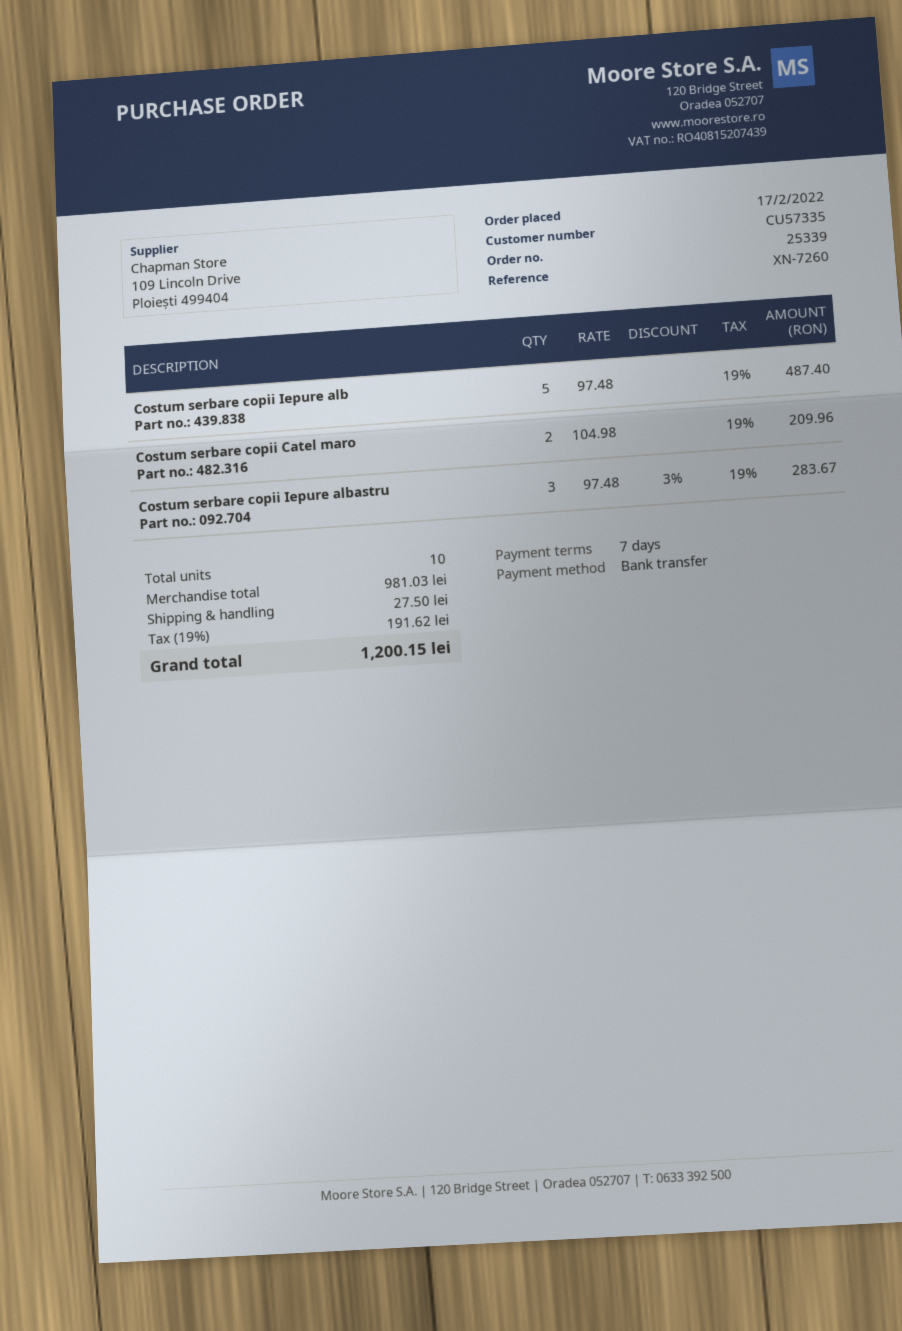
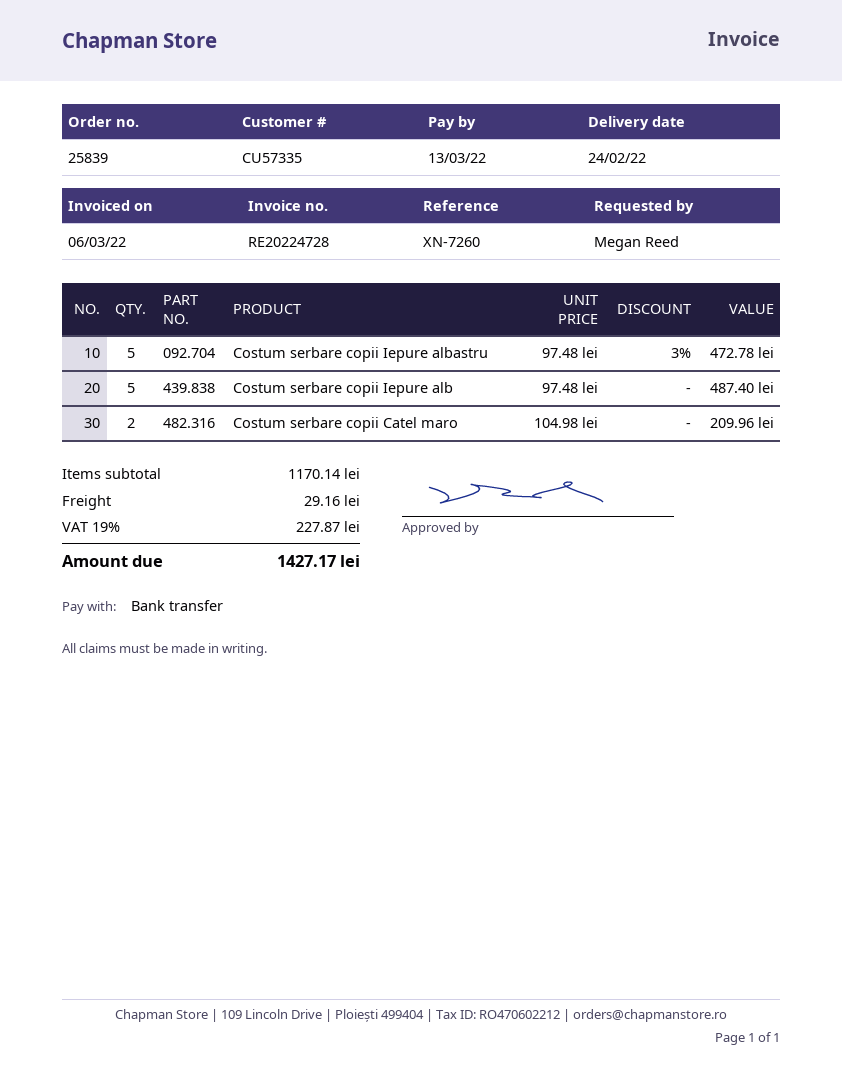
order number: 25339 -> 25839
Costum serbare copii Iepure albastru: 3 x 97.48 - 3% = 283.67 -> 5 x 97.48 - 3% = 472.78
subtotal: 981.03 -> 1170.14
shipping: 27.50 -> 29.16
tax: 19% = 191.62 -> 19% = 227.87
total: 1200.15 -> 1427.17

